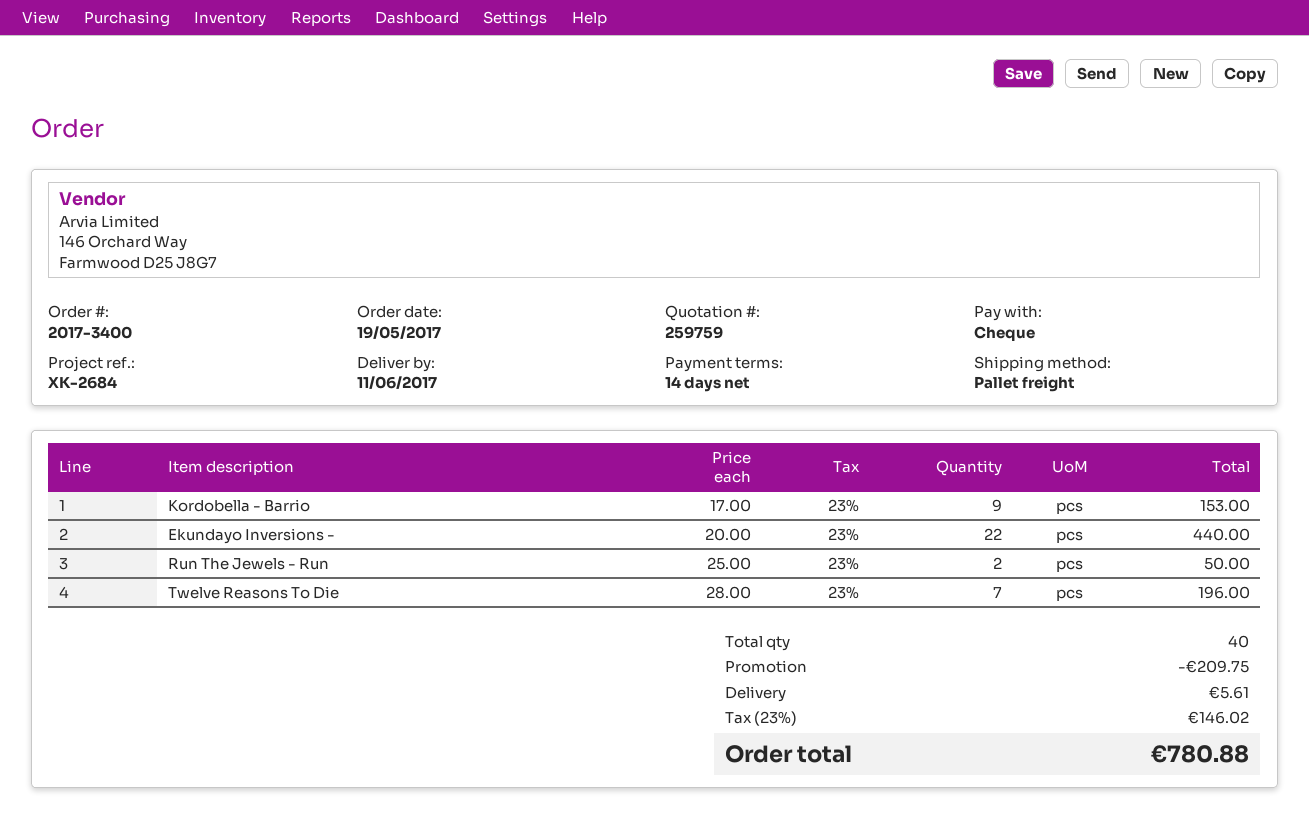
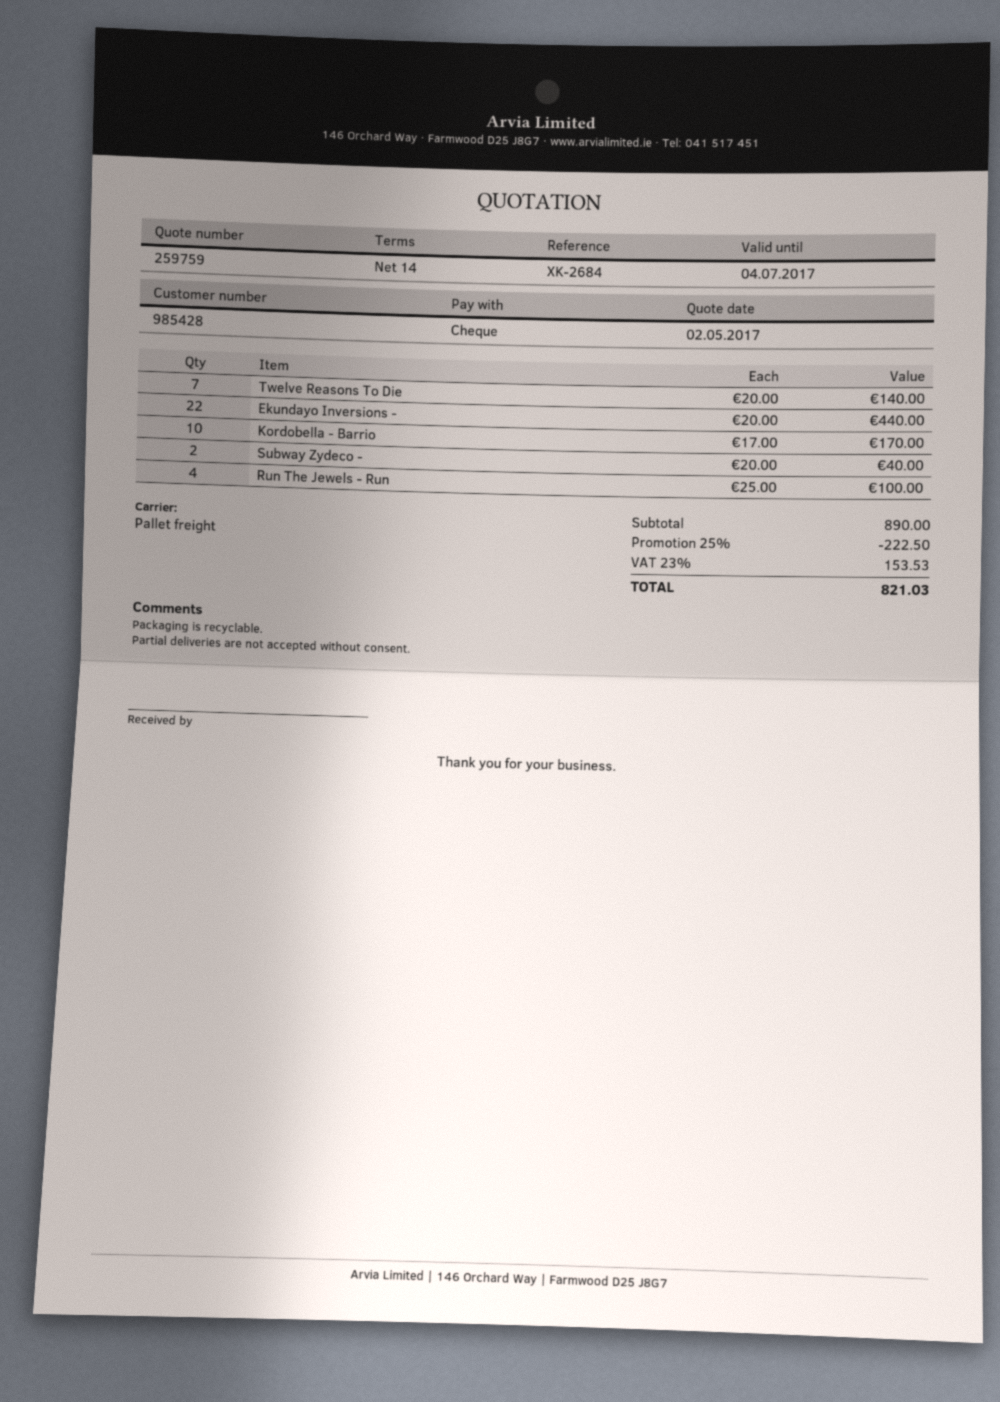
Kordobella - Barrio: 9 x 17.00 = 153.00 -> 10 x 17.00 = 170.00
Run The Jewels - Run: 2 x 25.00 = 50.00 -> 4 x 25.00 = 100.00
Twelve Reasons To Die: 7 x 28.00 = 196.00 -> 7 x 20.00 = 140.00
Subway Zydeco -: none -> 2 x 20.00 = 40.00
discount: 209.75 -> 222.50
shipping: 5.61 -> none
tax: 23% = 146.02 -> 23% = 153.53
total: 780.88 -> 821.03

